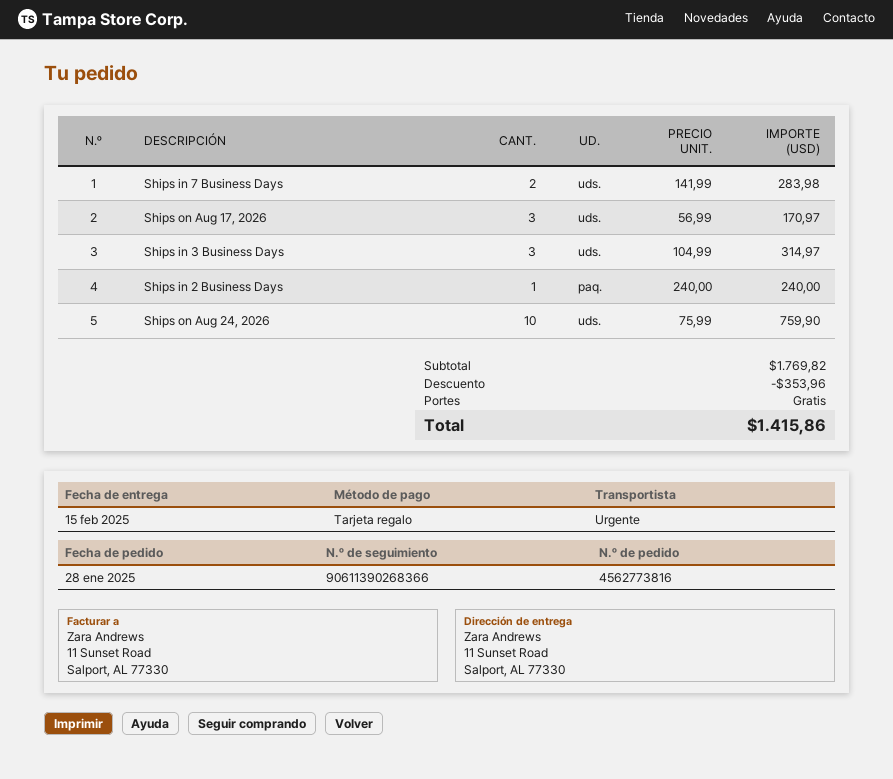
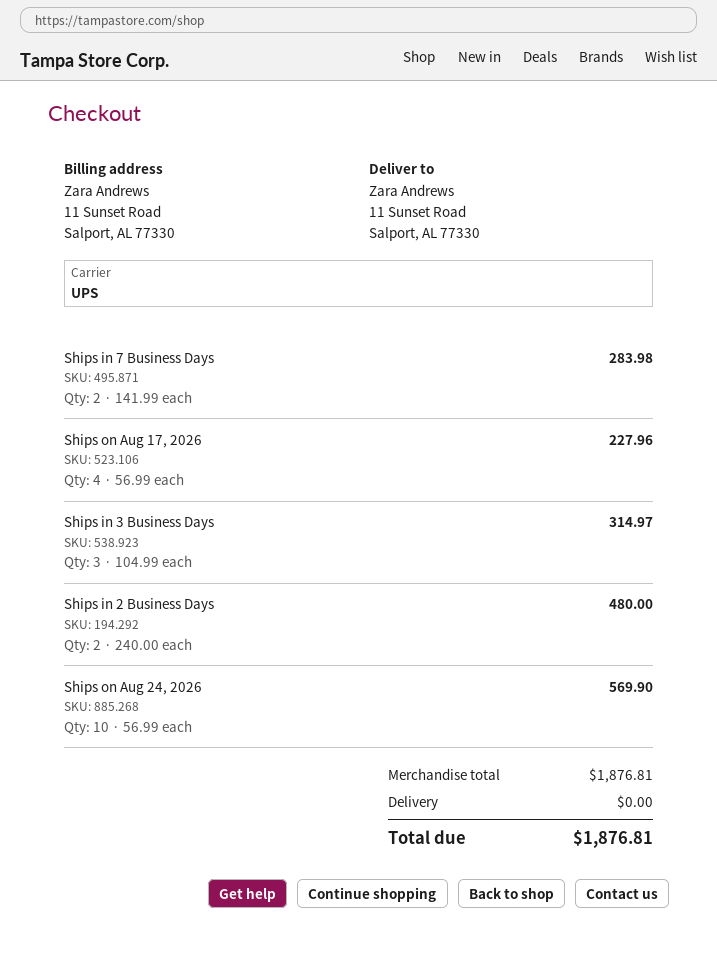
shipping method: express -> UPS
Ships on Aug 17, 2026: 3 x 56.99 = 170.97 -> 4 x 56.99 = 227.96
Ships in 2 Business Days: 1 x 240.00 = 240.00 -> 2 x 240.00 = 480.00
Ships on Aug 24, 2026: 10 x 75.99 = 759.90 -> 10 x 56.99 = 569.90
subtotal: 1769.82 -> 1876.81
discount: 353.96 -> none
total: 1415.86 -> 1876.81

